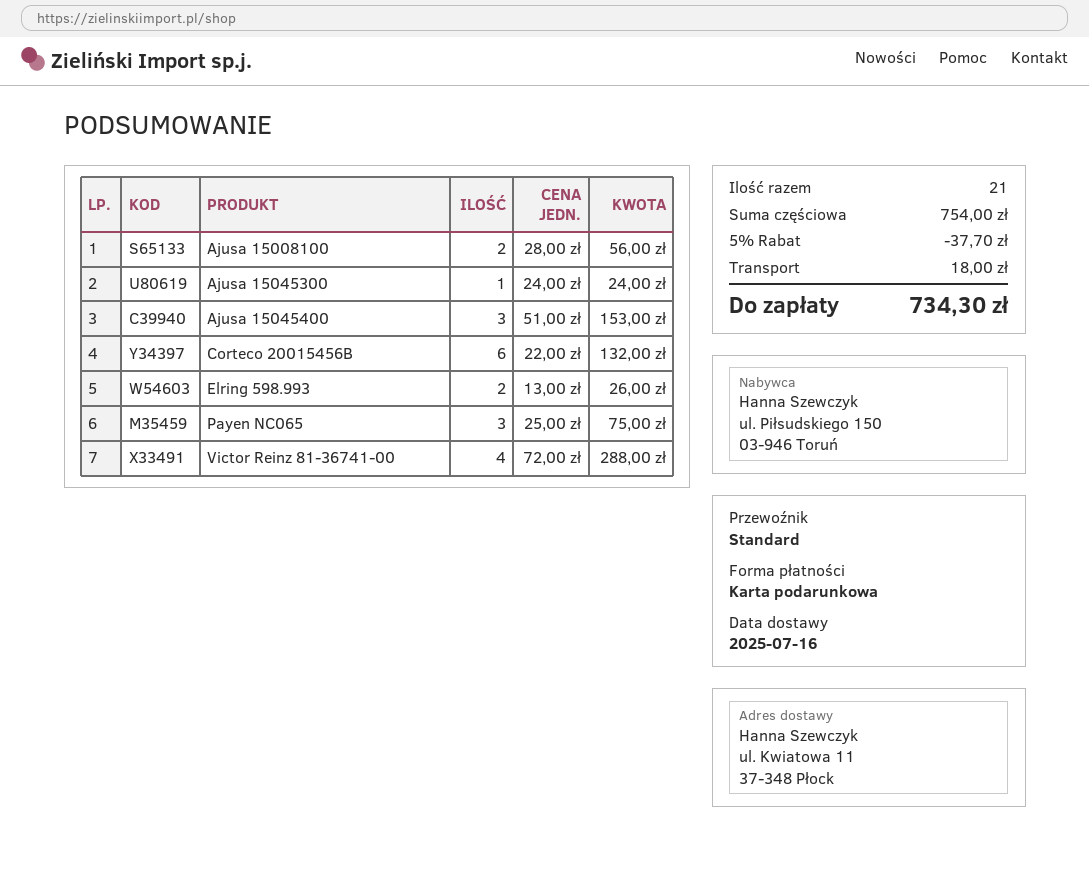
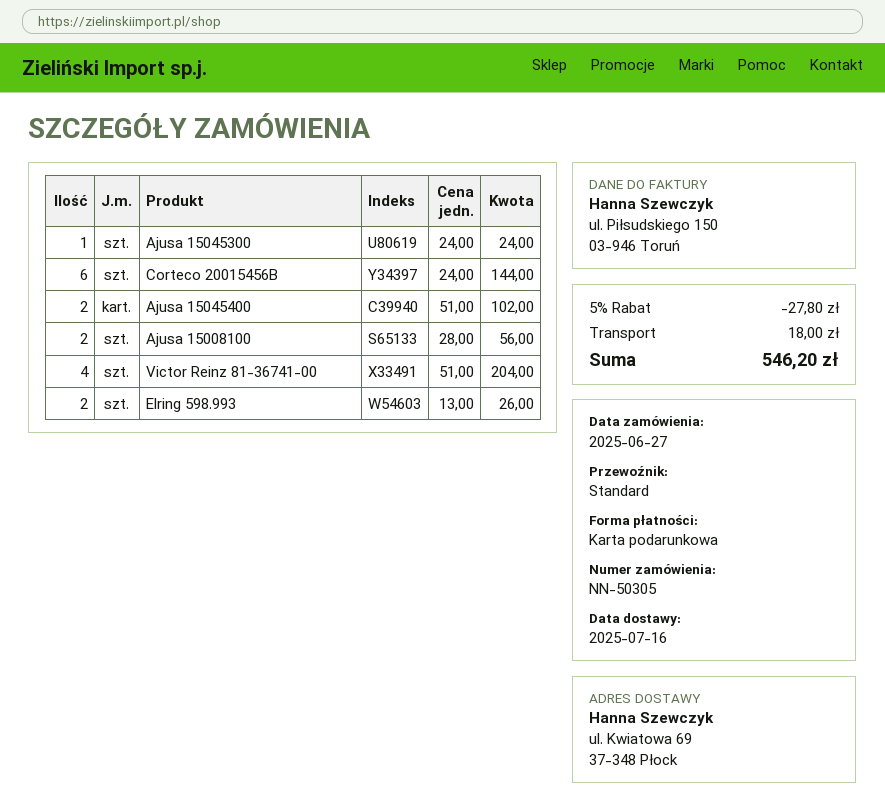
ship to: ul. Kwiatowa 11, 37-348 Płock -> ul. Kwiatowa 69, 37-348 Płock
Ajusa 15045400: 3 x 51.00 = 153.00 -> 2 x 51.00 = 102.00
Corteco 20015456B: 6 x 22.00 = 132.00 -> 6 x 24.00 = 144.00
Payen NC065: 3 x 25.00 = 75.00 -> none
Victor Reinz 81-36741-00: 4 x 72.00 = 288.00 -> 4 x 51.00 = 204.00
discount: 5% = 37.70 -> 5% = 27.80
total: 734.30 -> 546.20

